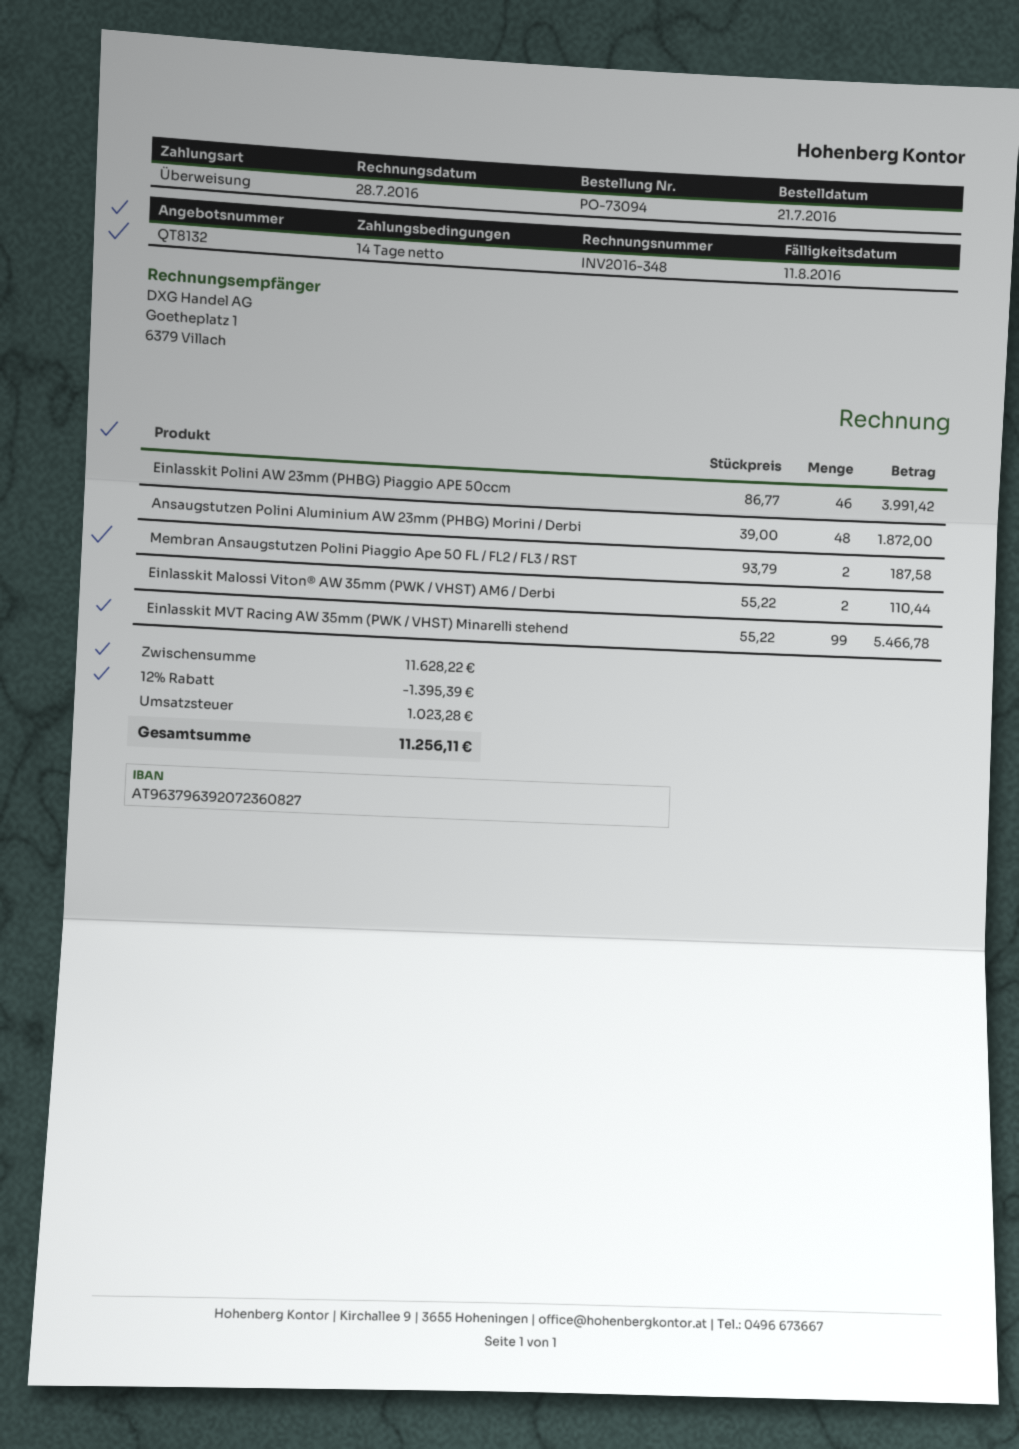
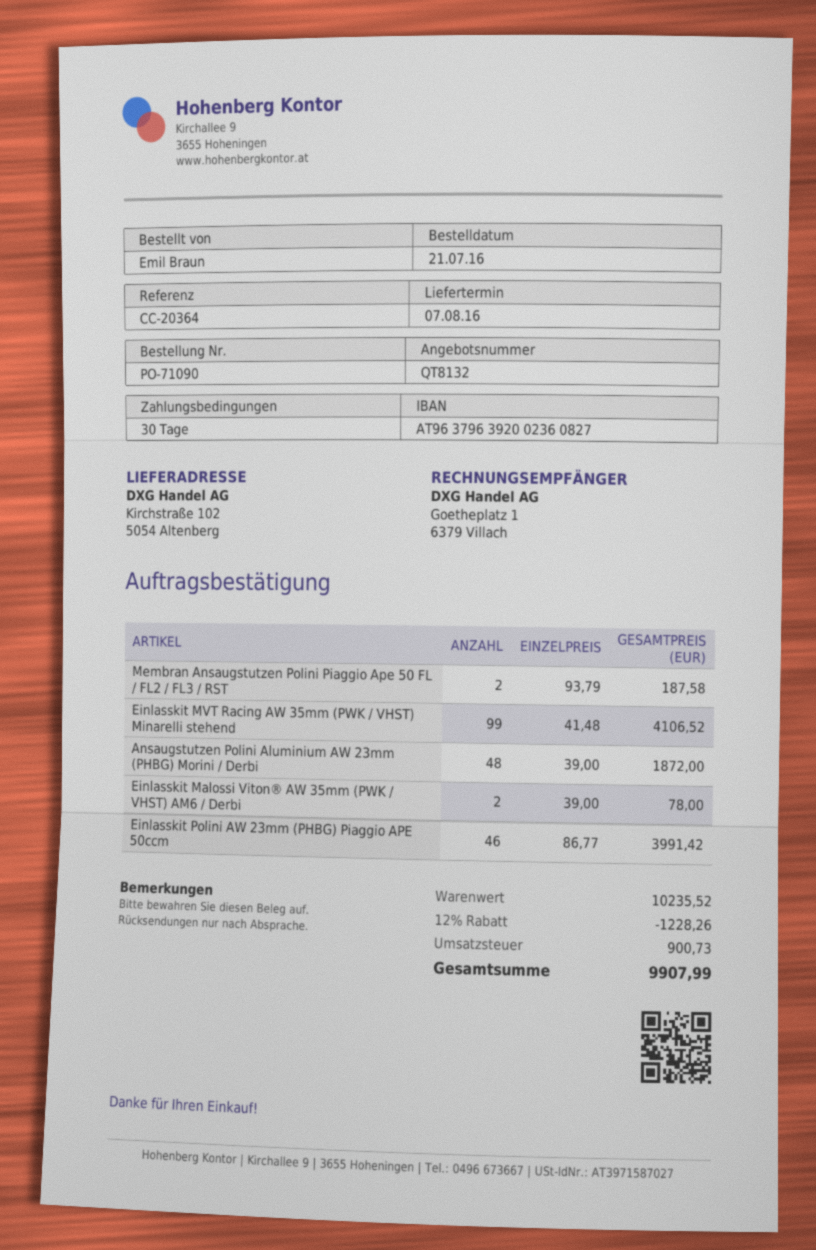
order number: PO-73094 -> PO-71090
payment terms: 14 days -> 30 days
bank account: AT963796392072360827 -> AT963796392002360827
Einlasskit Malossi Viton® AW 35mm (PWK / VHST) AM6 / Derbi: 2 x 55.22 = 110.44 -> 2 x 39.00 = 78.00
Einlasskit MVT Racing AW 35mm (PWK / VHST) Minarelli stehend: 99 x 55.22 = 5466.78 -> 99 x 41.48 = 4106.52
subtotal: 11628.22 -> 10235.52
discount: 12% = 1395.39 -> 12% = 1228.26
tax: 1023.28 -> 900.73
total: 11256.11 -> 9907.99

